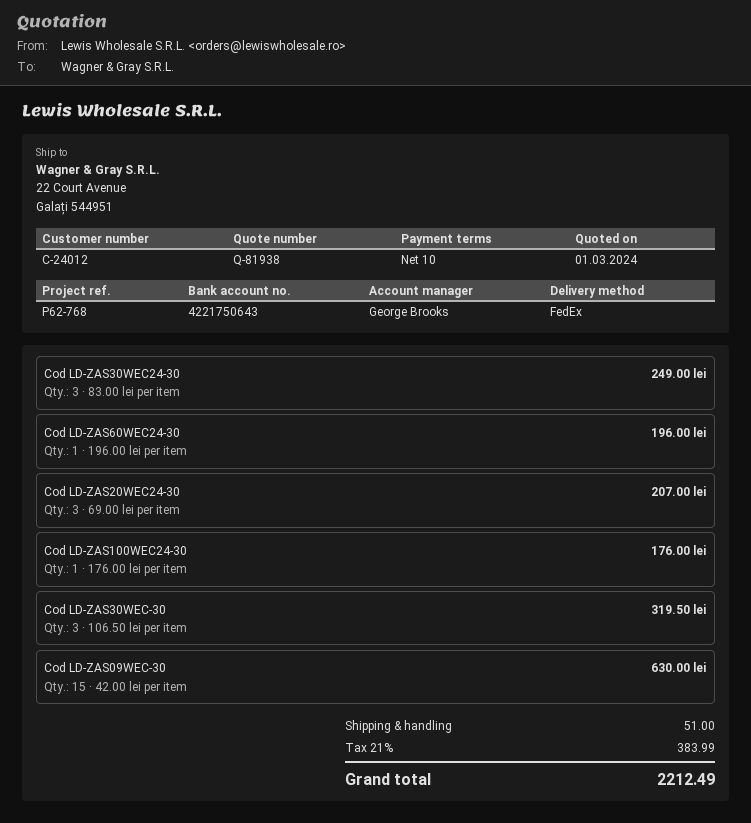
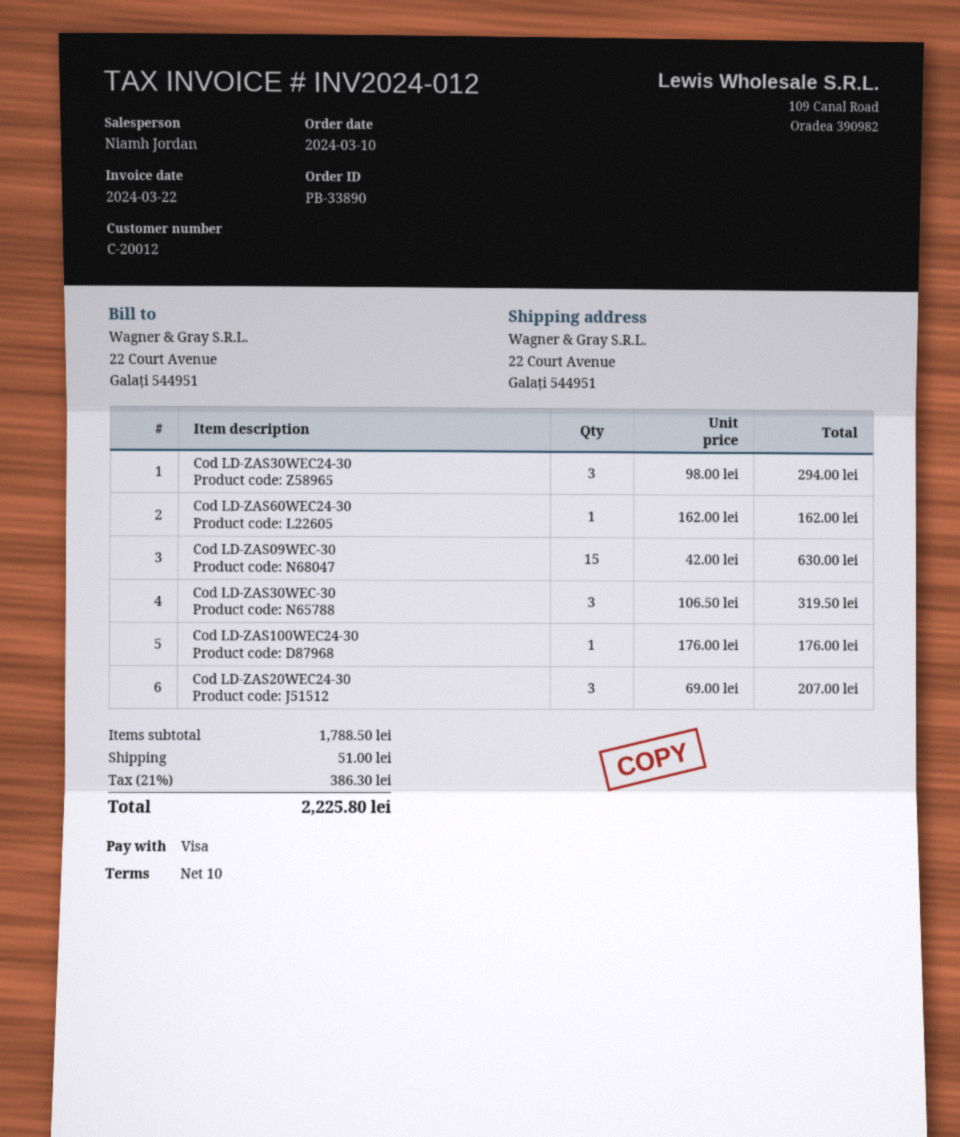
customer number: C-24012 -> C-20012
sales rep: George Brooks -> Niamh Jordan
Cod LD-ZAS30WEC24-30: 3 x 83.00 = 249.00 -> 3 x 98.00 = 294.00
Cod LD-ZAS60WEC24-30: 1 x 196.00 = 196.00 -> 1 x 162.00 = 162.00
tax: 21% = 383.99 -> 21% = 386.30
total: 2212.49 -> 2225.80

